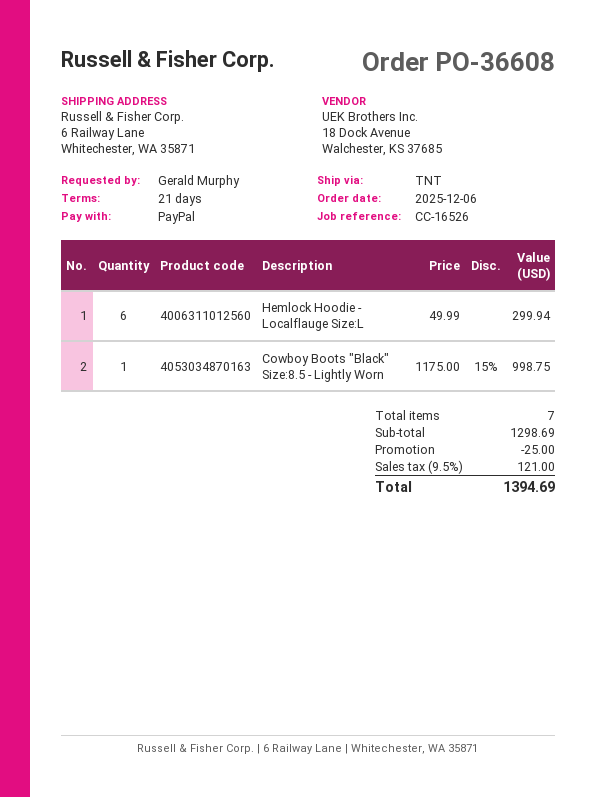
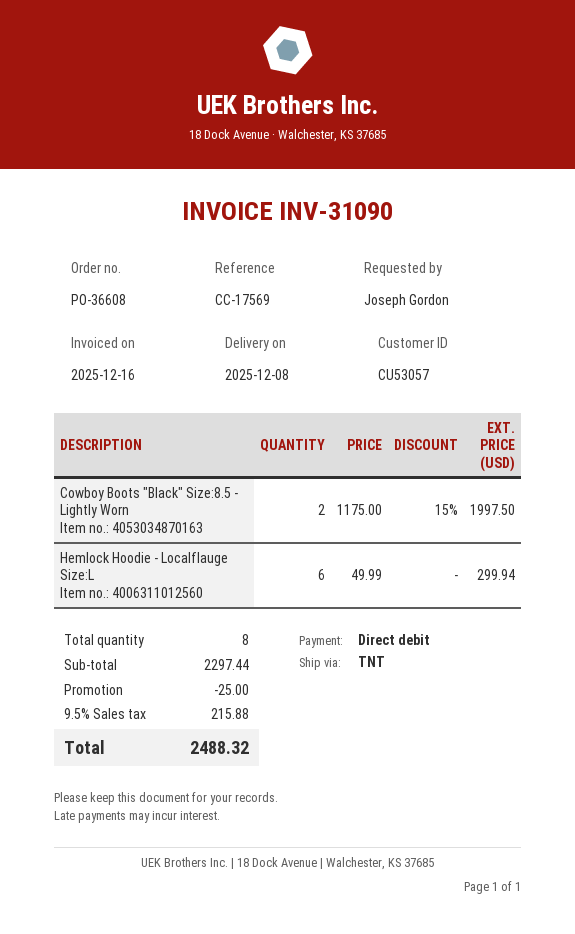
reference: CC-16526 -> CC-17569
ordered by: Gerald Murphy -> Joseph Gordon
payment method: PayPal -> direct debit
Cowboy Boots "Black" Size:8.5 - Lightly Worn: 1 x 1175.00 - 15% = 998.75 -> 2 x 1175.00 - 15% = 1997.50
total quantity: 7 -> 8
subtotal: 1298.69 -> 2297.44
tax: 9.5% = 121.00 -> 9.5% = 215.88
total: 1394.69 -> 2488.32

